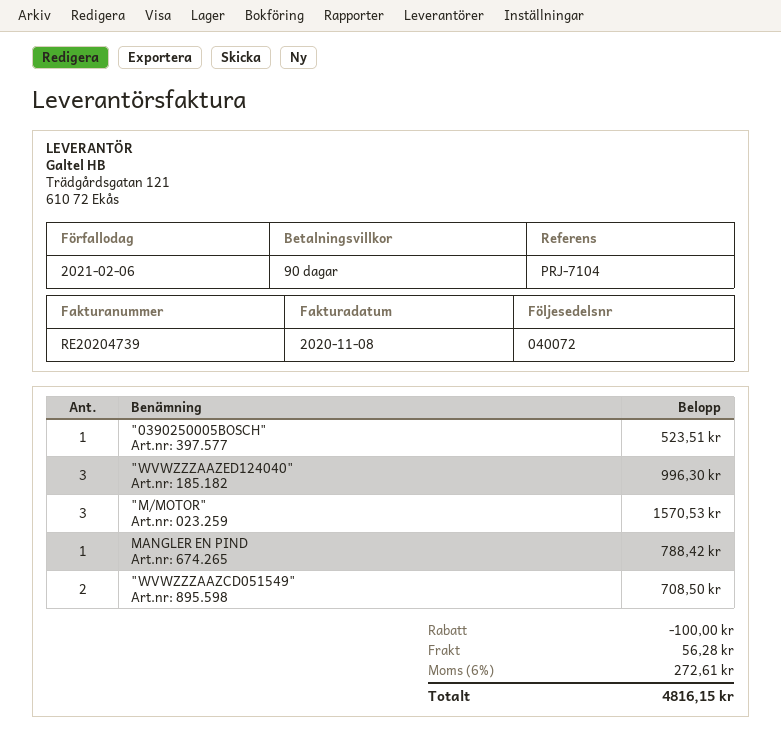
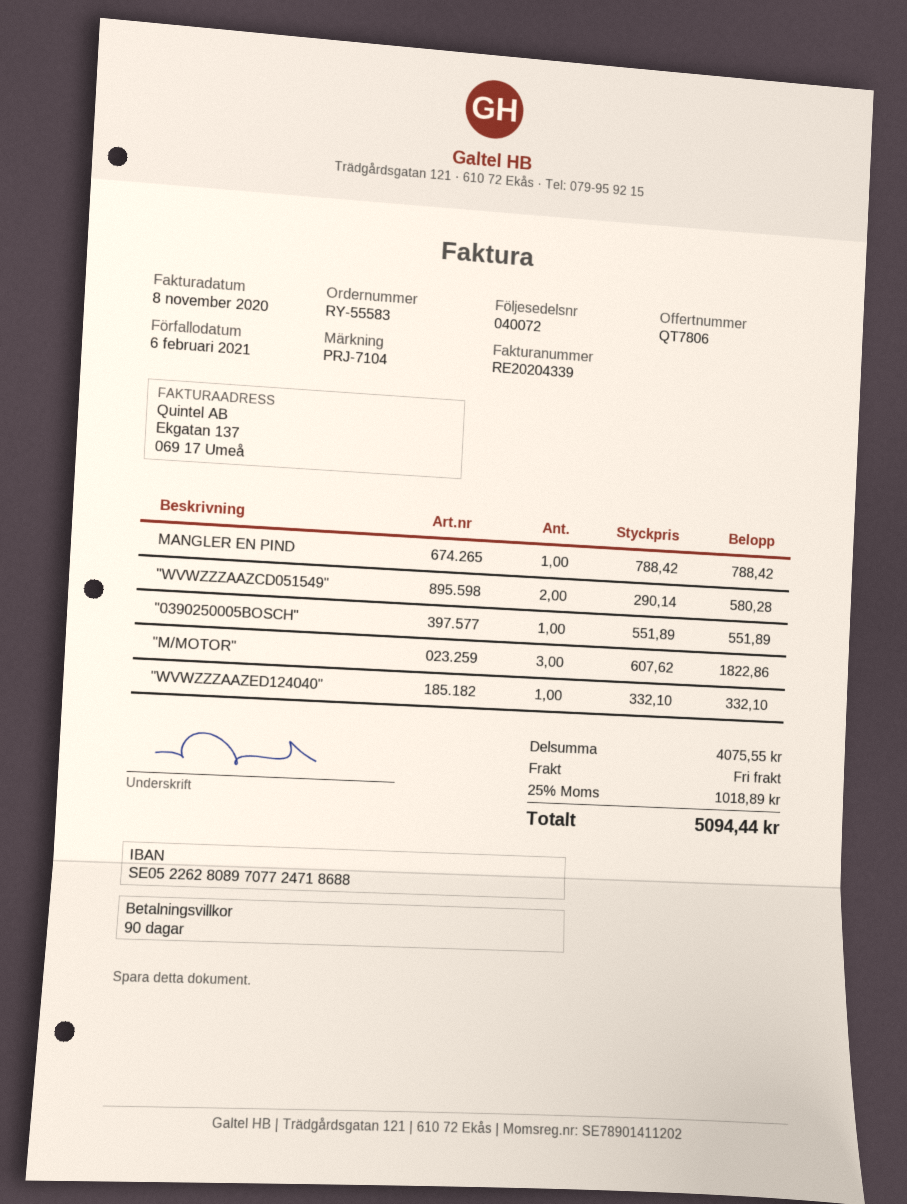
invoice number: RE20204739 -> RE20204339
"0390250005BOSCH": 1 for 523.51 -> 1 for 551.89
"WVWZZZAAZED124040": 3 for 996.30 -> 1 for 332.10
"M/MOTOR": 3 for 1570.53 -> 3 for 1822.86
"WVWZZZAAZCD051549": 2 for 708.50 -> 2 for 580.28
discount: 100.00 -> none
shipping: 56.28 -> 0.00
tax: 6% = 272.61 -> 25% = 1018.89
total: 4816.15 -> 5094.44

